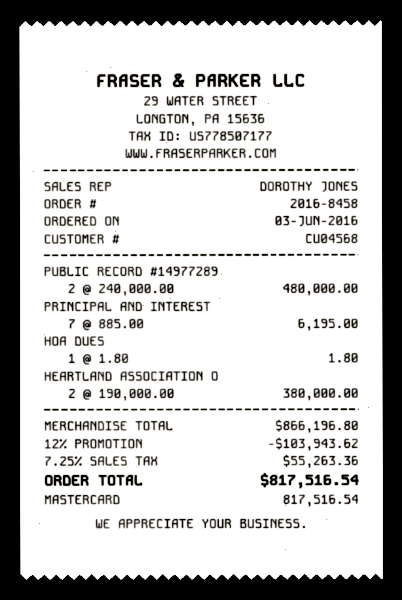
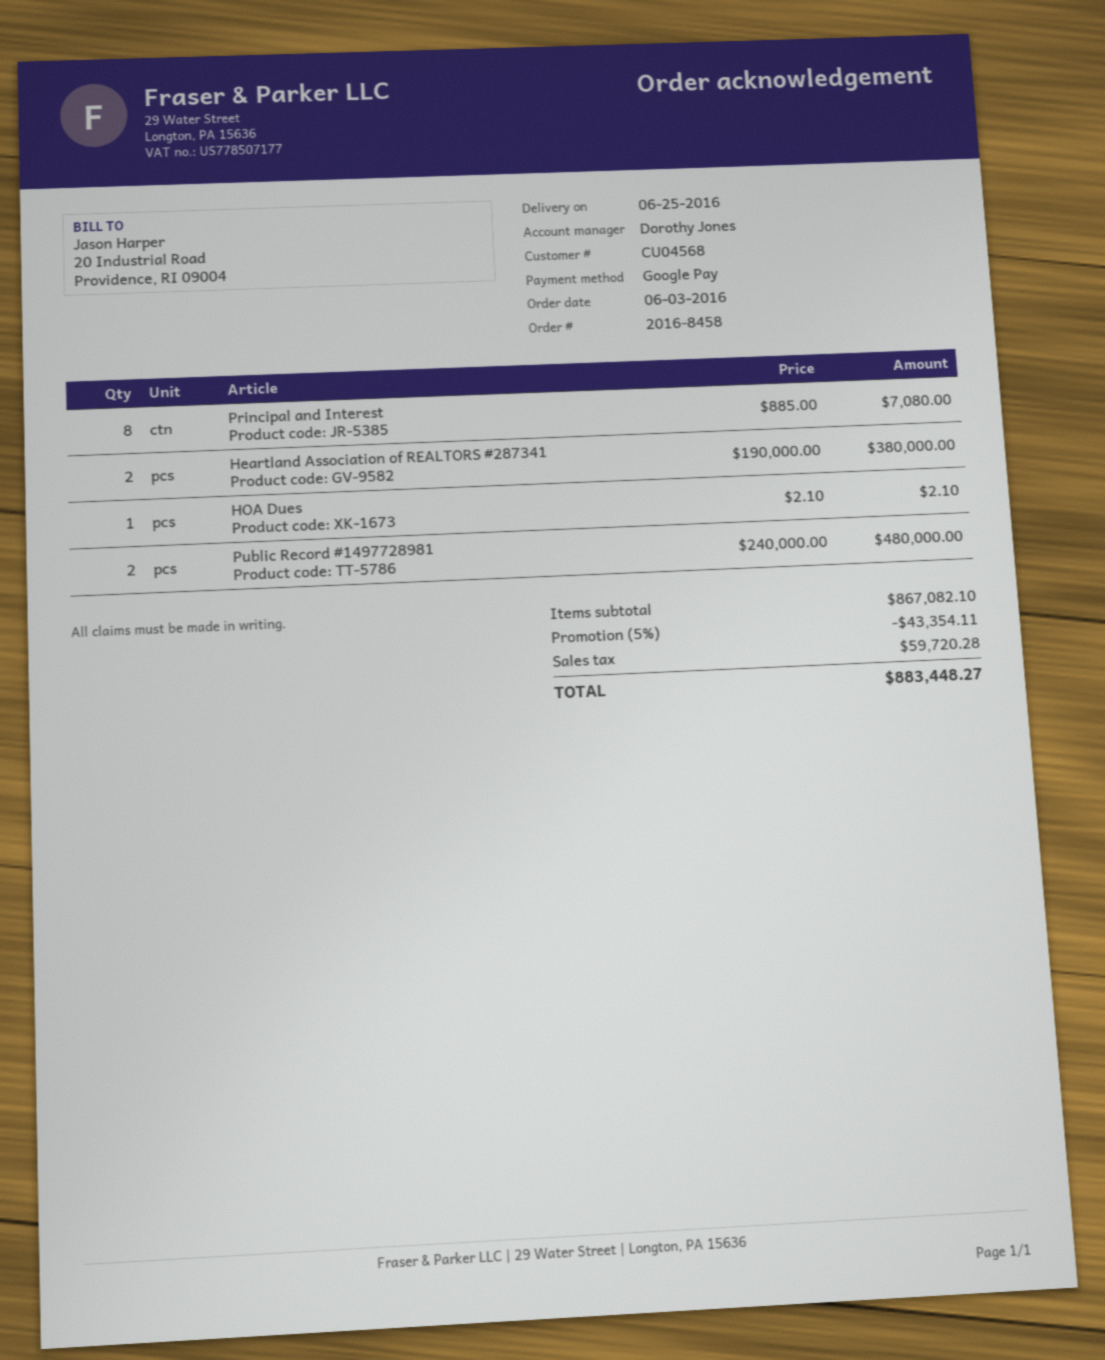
payment method: Mastercard -> Google Pay
PRINCIPAL AND INTEREST: 7 x 885.00 = 6195.00 -> 8 x 885.00 = 7080.00
HOA DUES: 1 x 1.80 = 1.80 -> 1 x 2.10 = 2.10
subtotal: 866196.80 -> 867082.10
discount: 12% = 103943.62 -> 5% = 43354.11
tax: 55263.36 -> 59720.28
total: 817516.54 -> 883448.27

